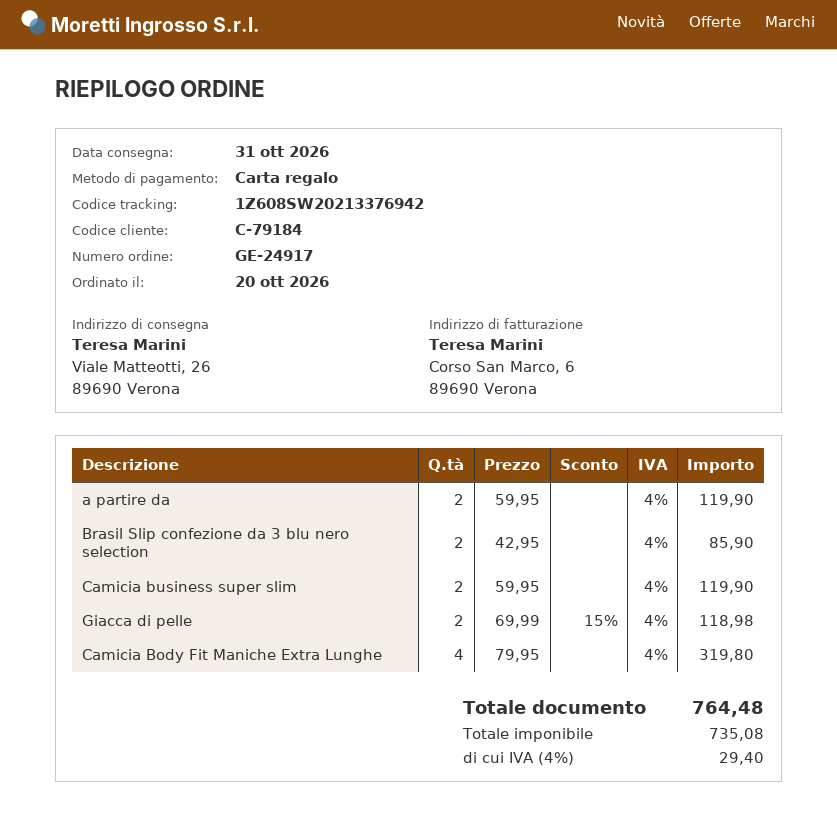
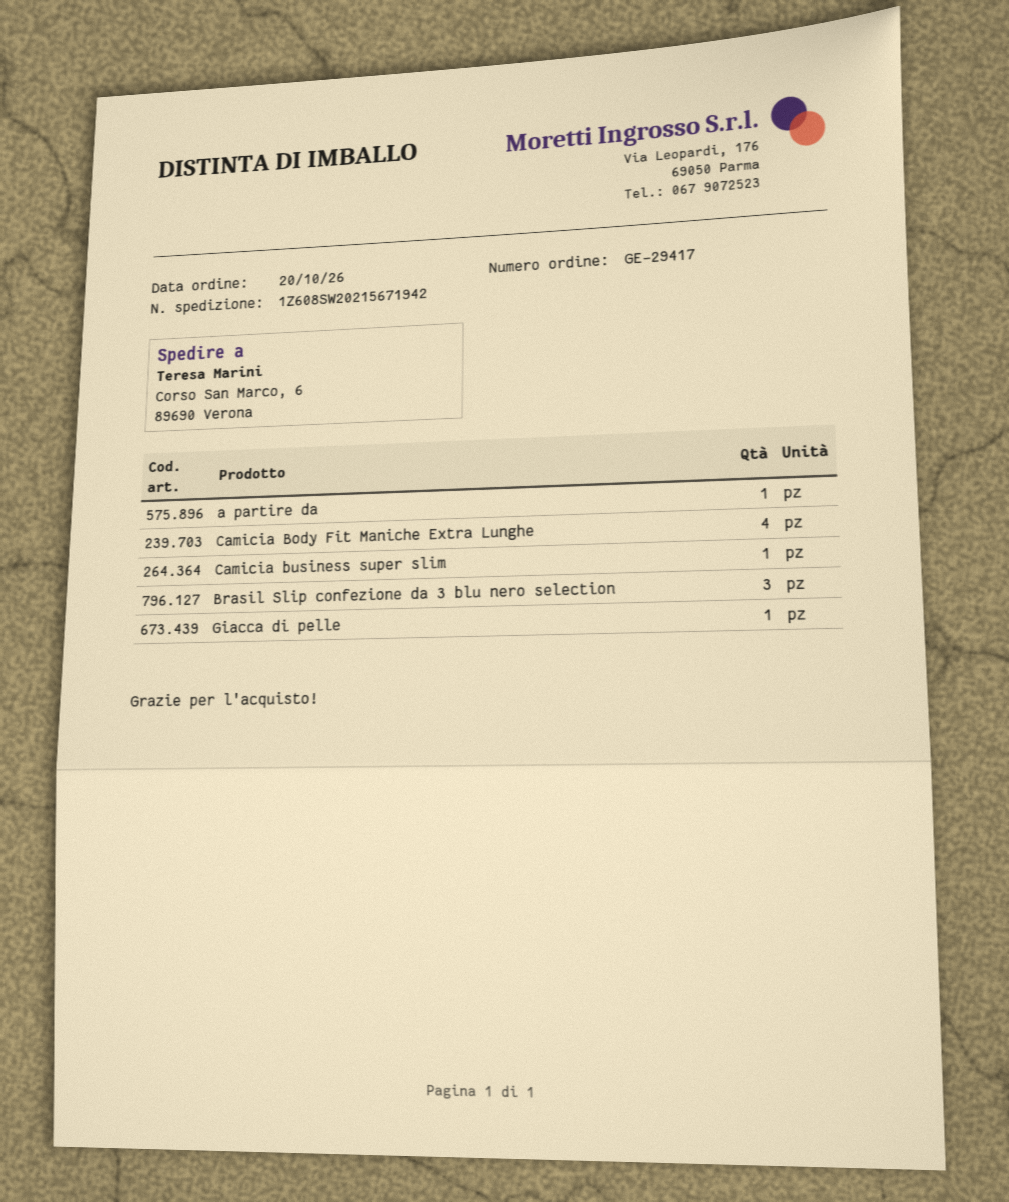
order number: GE-24917 -> GE-29417
tracking number: 1Z608SW20213376942 -> 1Z608SW20215671942
ship to: Viale Matteotti, 26, 89690 Verona -> Corso San Marco, 6, 89690 Verona
a partire da: 2 -> 1
Brasil Slip confezione da 3 blu nero selection: 2 -> 3
Camicia business super slim: 2 -> 1
Giacca di pelle: 2 -> 1

